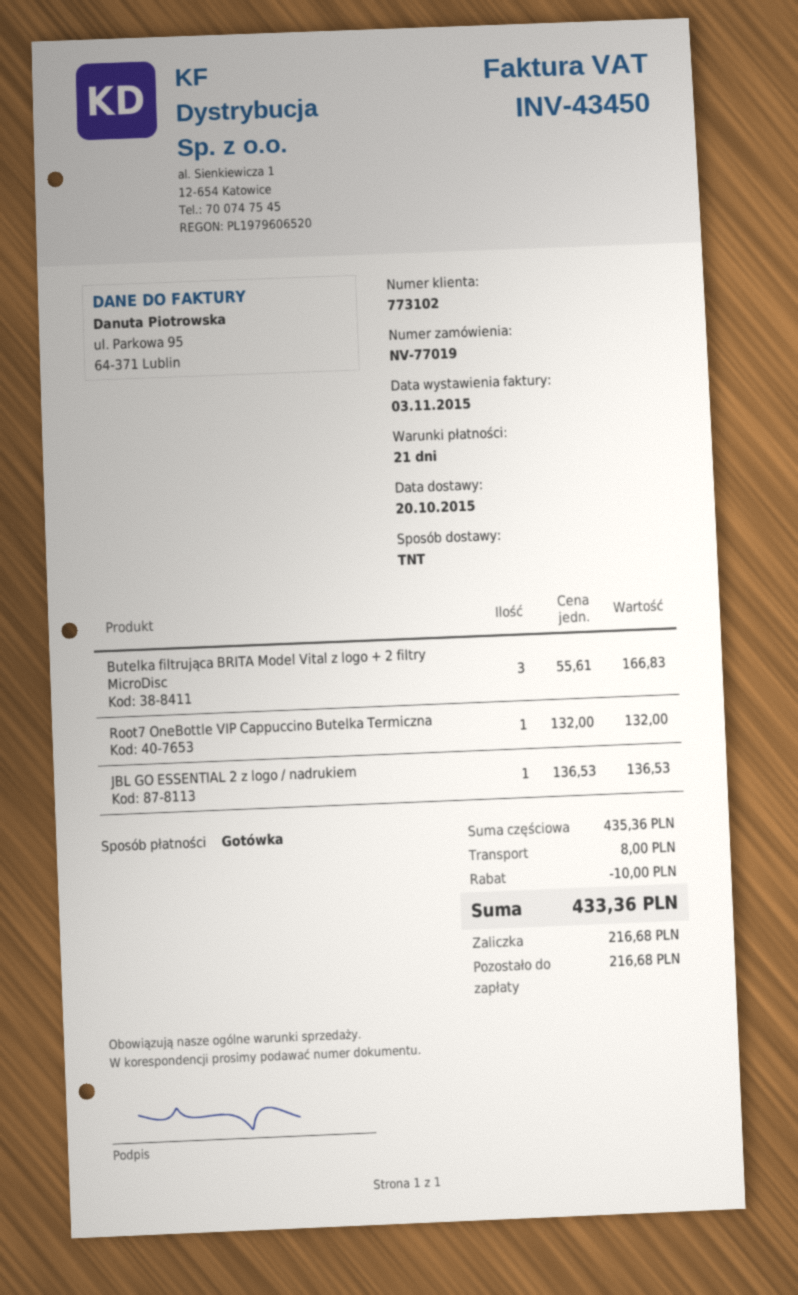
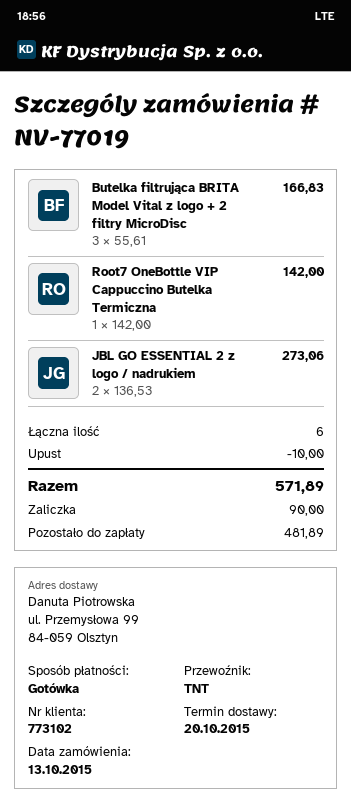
Root7 OneBottle VIP Cappuccino Butelka Termiczna: 1 x 132.00 = 132.00 -> 1 x 142.00 = 142.00
JBL GO ESSENTIAL 2 z logo / nadrukiem: 1 x 136.53 = 136.53 -> 2 x 136.53 = 273.06
shipping: 8.00 -> none
total: 433.36 -> 571.89
deposit: 216.68 -> 90.00
balance: 216.68 -> 481.89

